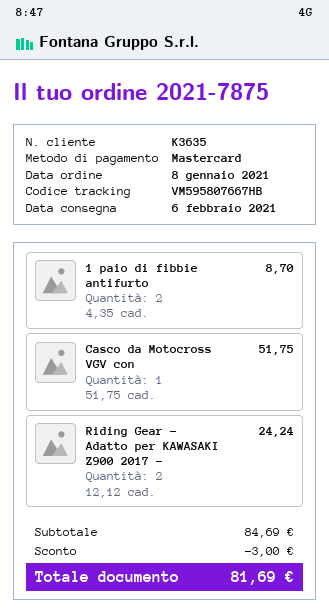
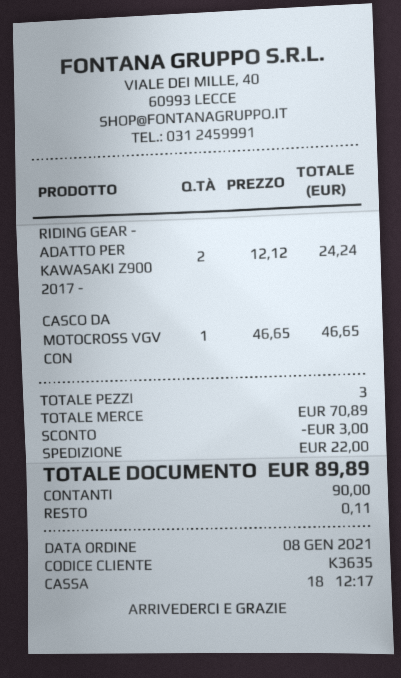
payment method: Mastercard -> cash
1 paio di fibbie antifurto: 2 x 4.35 = 8.70 -> none
Casco da Motocross VGV con: 1 x 51.75 = 51.75 -> 1 x 46.65 = 46.65
subtotal: 84.69 -> 70.89
shipping: none -> 22.00
total: 81.69 -> 89.89

